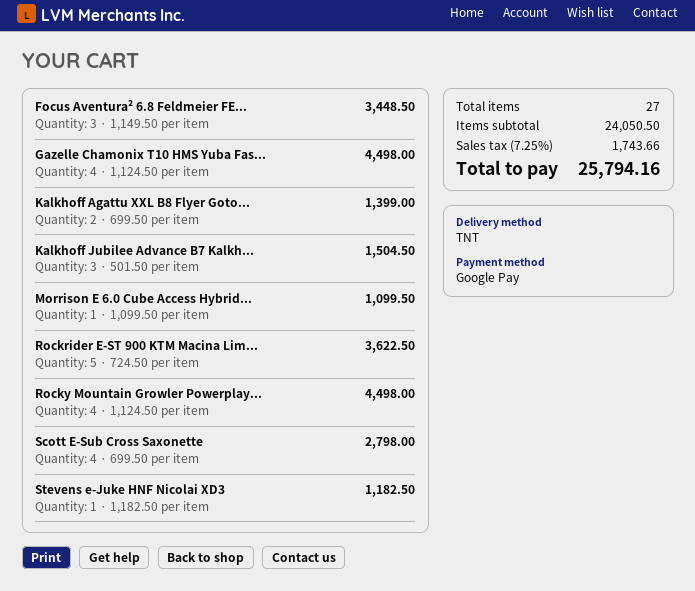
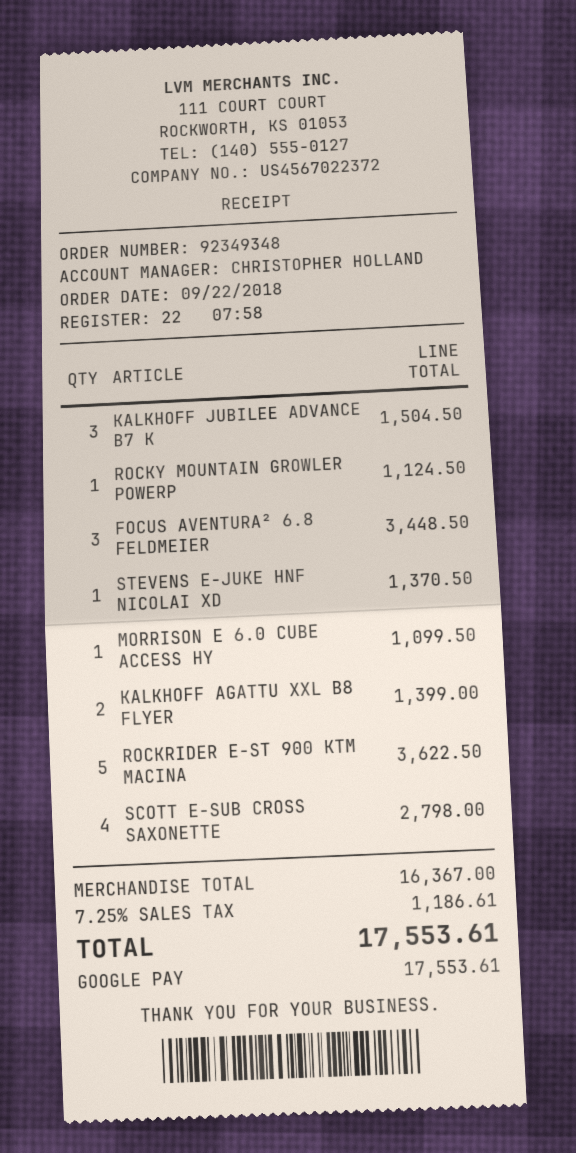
Gazelle Chamonix T10 HMS Yuba Fas...: 4 for 4498.00 -> none
Rocky Mountain Growler Powerplay...: 4 for 4498.00 -> 1 for 1124.50
Stevens e-Juke HNF Nicolai XD3: 1 for 1182.50 -> 1 for 1370.50
subtotal: 24050.50 -> 16367.00
tax: 7.25% = 1743.66 -> 7.25% = 1186.61
total: 25794.16 -> 17553.61

